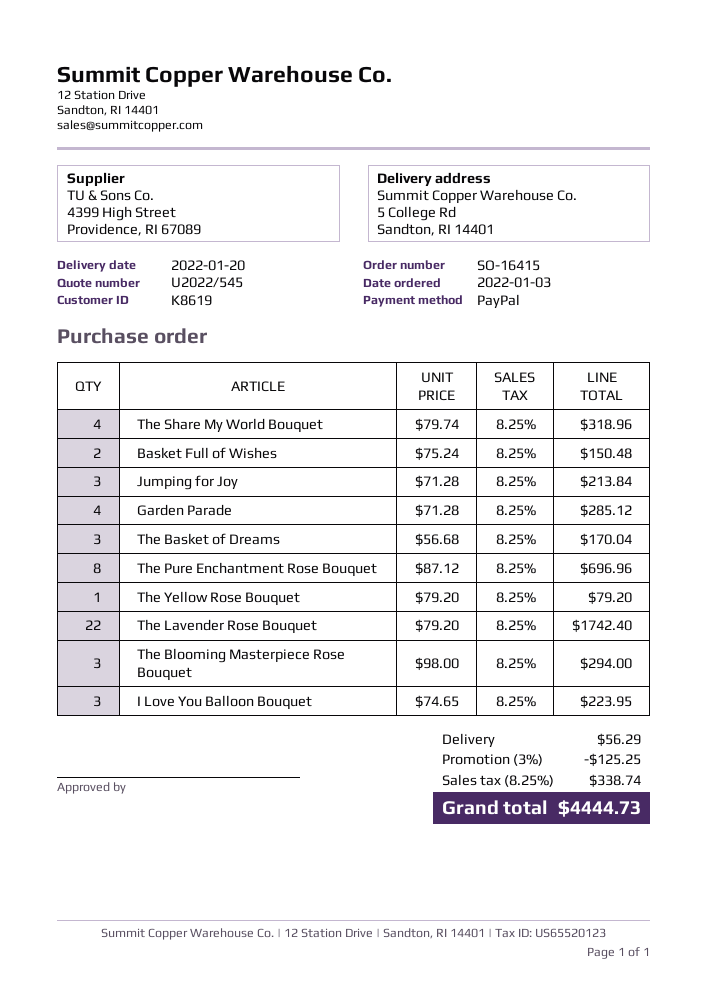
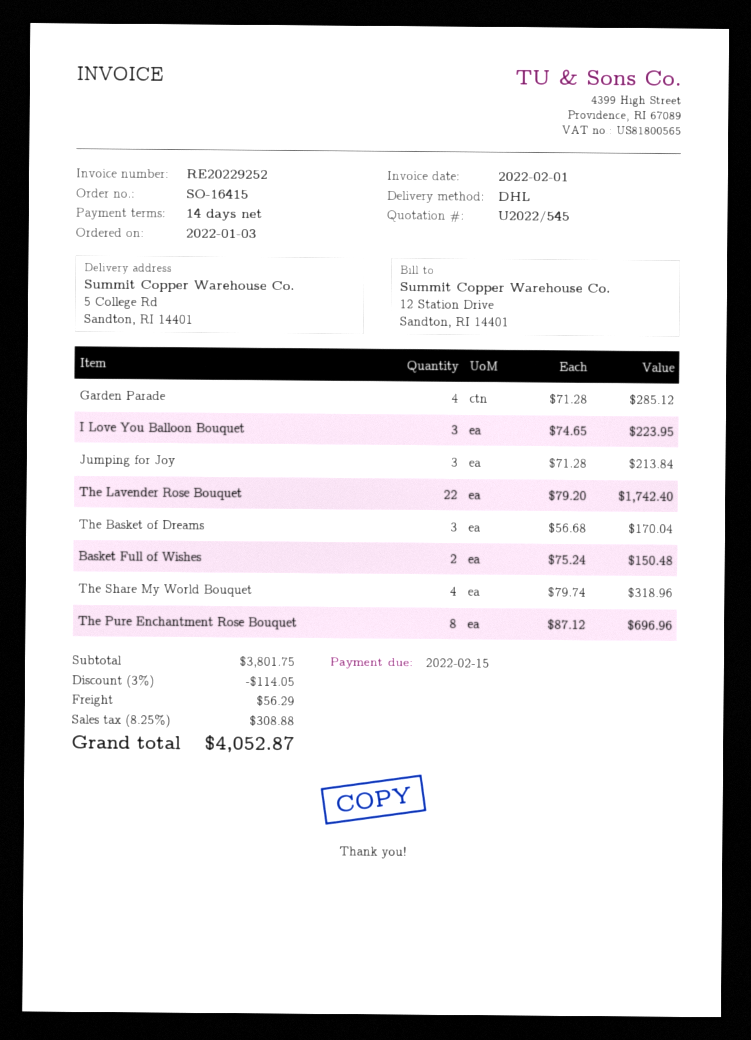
The Yellow Rose Bouquet: 1 x 79.20 = 79.20 -> none
The Blooming Masterpiece Rose Bouquet: 3 x 98.00 = 294.00 -> none
discount: 3% = 125.25 -> 3% = 114.05
tax: 8.25% = 338.74 -> 8.25% = 308.88
total: 4444.73 -> 4052.87

